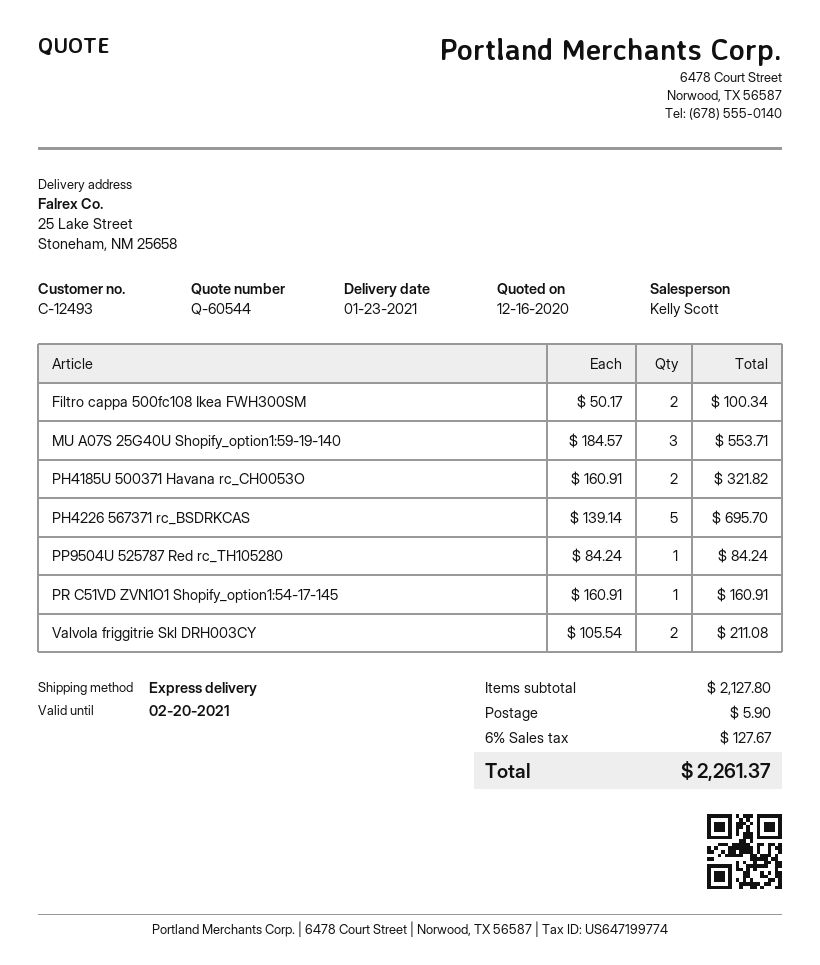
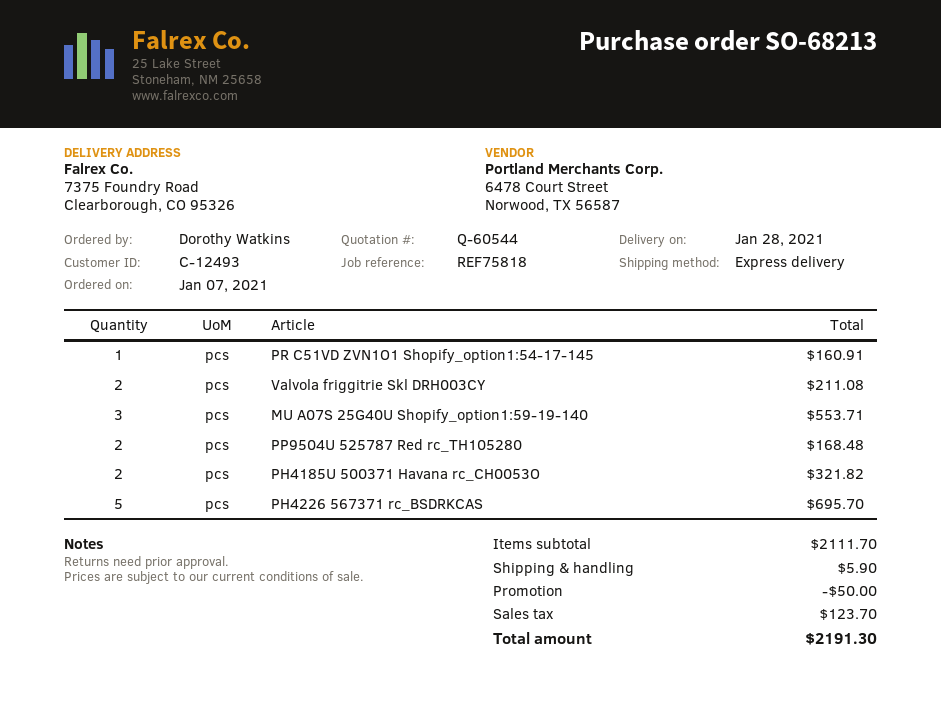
delivery date: 2021-01-23 -> 2021-01-28
ship to: 25 Lake Street, Stoneham, NM 25658 -> 7375 Foundry Road, Clearborough, CO 95326
Filtro cappa 500fc108 Ikea FWH300SM: 2 for 100.34 -> none
PP9504U 525787 Red rc_TH105280: 1 for 84.24 -> 2 for 168.48
subtotal: 2127.80 -> 2111.70
discount: none -> 50.00
tax: 127.67 -> 123.70
total: 2261.37 -> 2191.30

